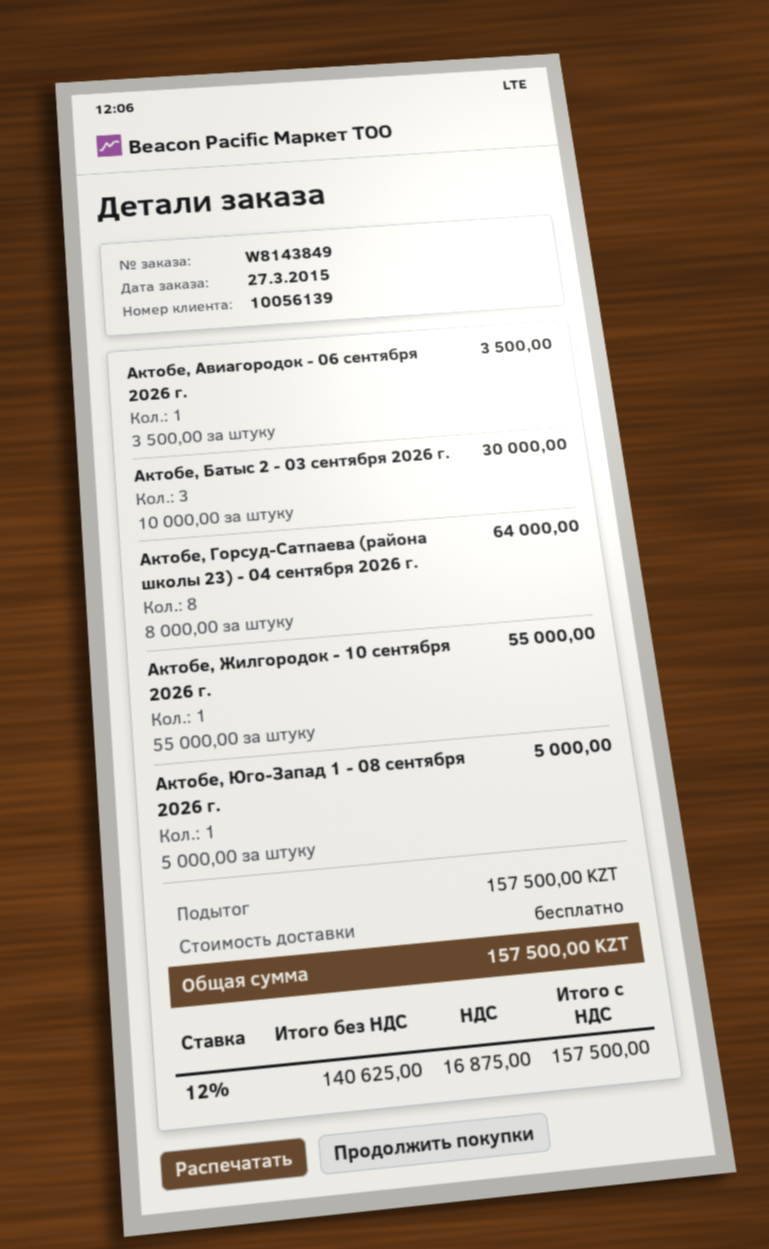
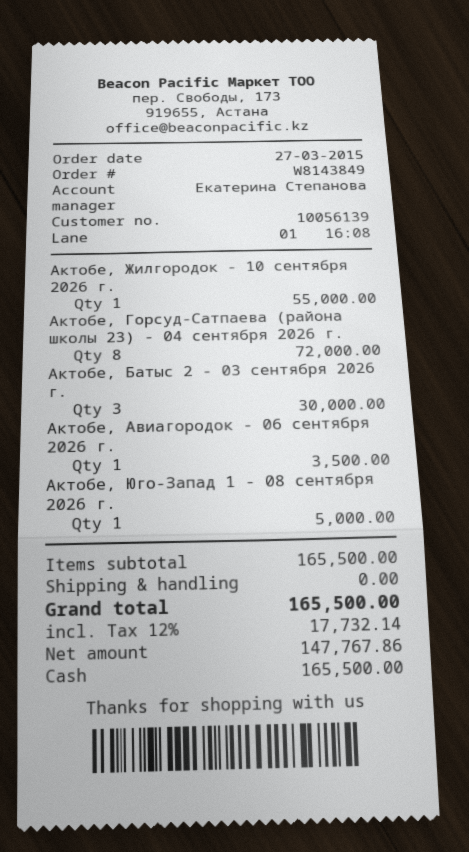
Актобе, Горсуд-Сатпаева (района школы 23) - 04 сентября 2026 г.: 8 for 64000.00 -> 8 for 72000.00
subtotal: 157500.00 -> 165500.00
net: 140625.00 -> 147767.86
tax: 12% = 16875.00 -> 12% = 17732.14
total: 157500.00 -> 165500.00

